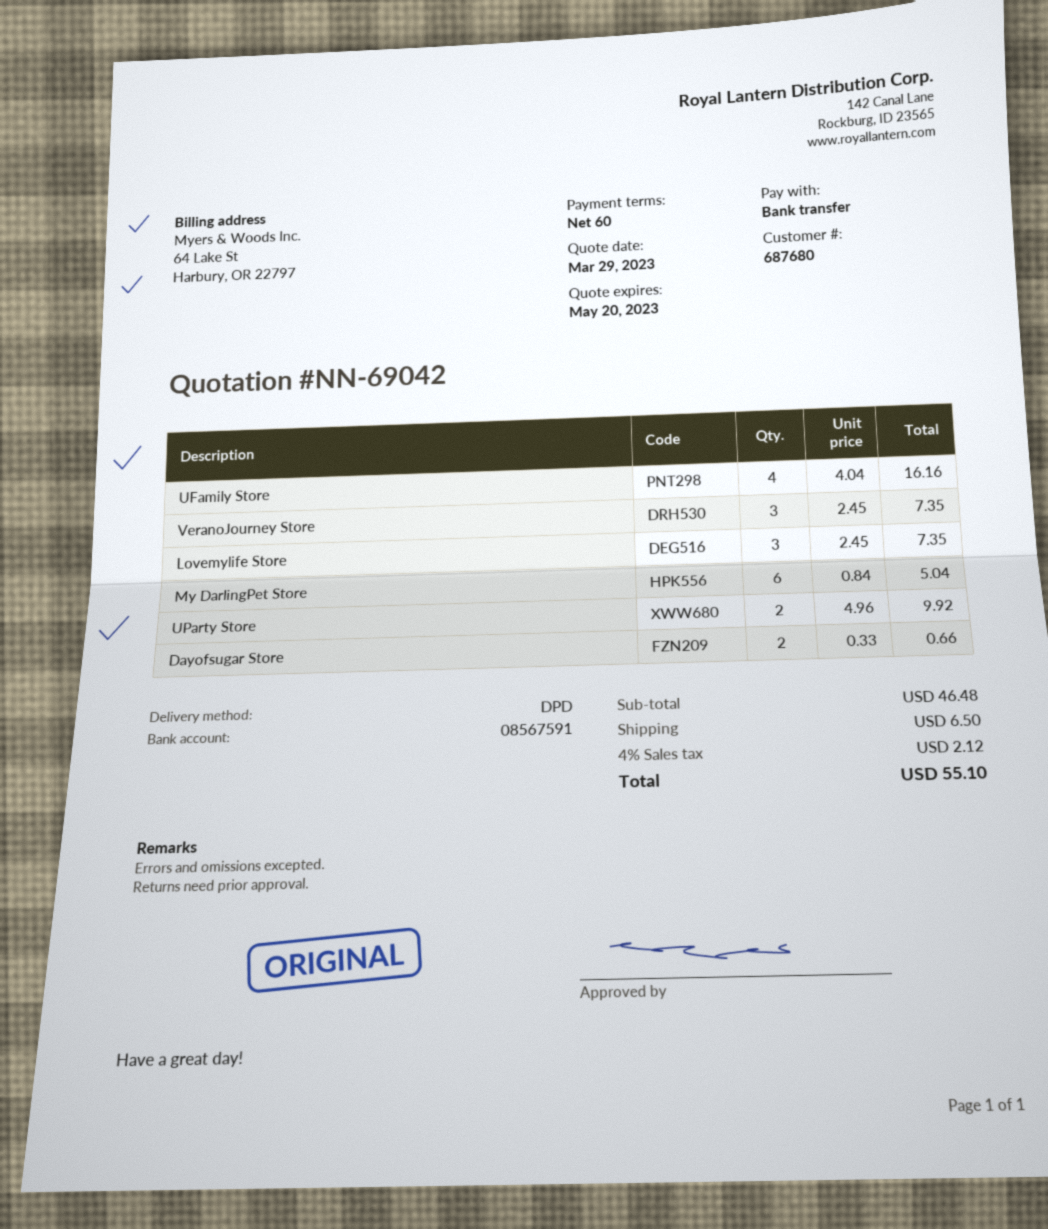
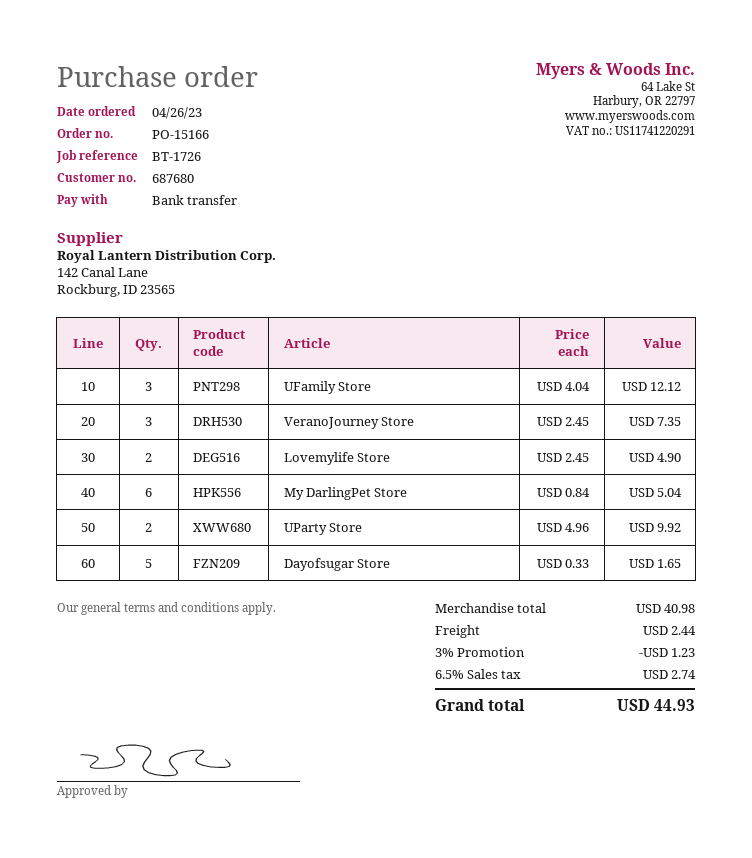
UFamily Store: 4 x 4.04 = 16.16 -> 3 x 4.04 = 12.12
Lovemylife Store: 3 x 2.45 = 7.35 -> 2 x 2.45 = 4.90
Dayofsugar Store: 2 x 0.33 = 0.66 -> 5 x 0.33 = 1.65
subtotal: 46.48 -> 40.98
discount: none -> 3% = 1.23
shipping: 6.50 -> 2.44
tax: 4% = 2.12 -> 6.5% = 2.74
total: 55.10 -> 44.93

